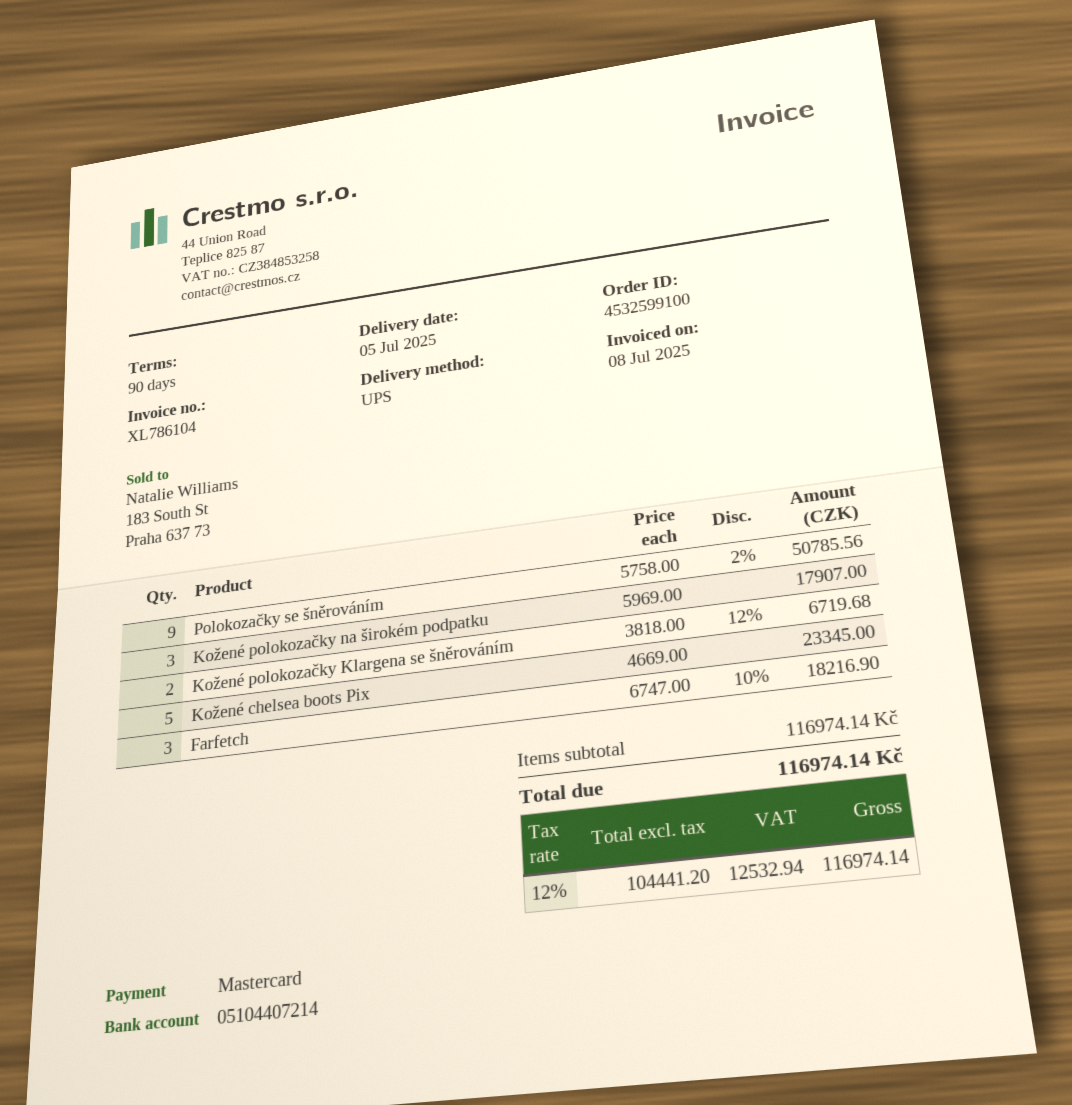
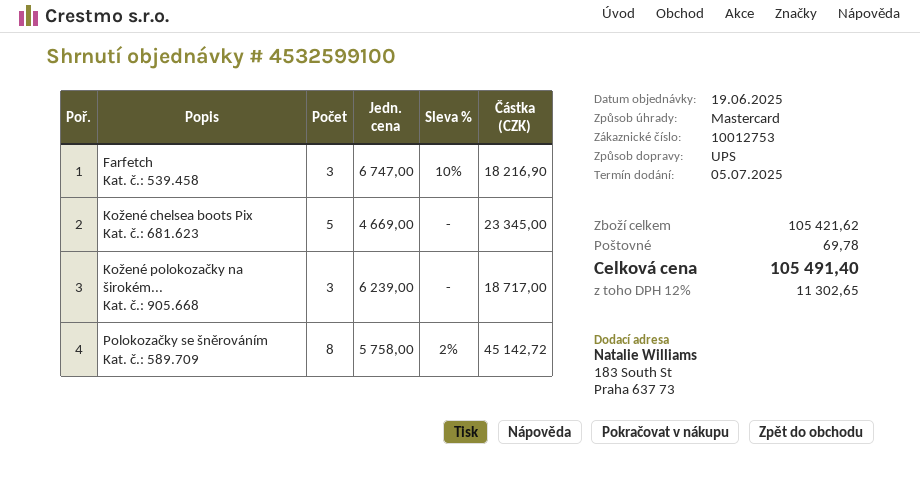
Polokozačky se šněrováním: 9 x 5758.00 - 2% = 50785.56 -> 8 x 5758.00 - 2% = 45142.72
Kožené polokozačky na širokém podpatku: 3 x 5969.00 = 17907.00 -> 3 x 6239.00 = 18717.00
Kožené polokozačky Klargena se šněrováním: 2 x 3818.00 - 12% = 6719.68 -> none
subtotal: 116974.14 -> 105421.62
shipping: none -> 69.78
tax: 12% = 12532.94 -> 12% = 11302.65
total: 116974.14 -> 105491.40

